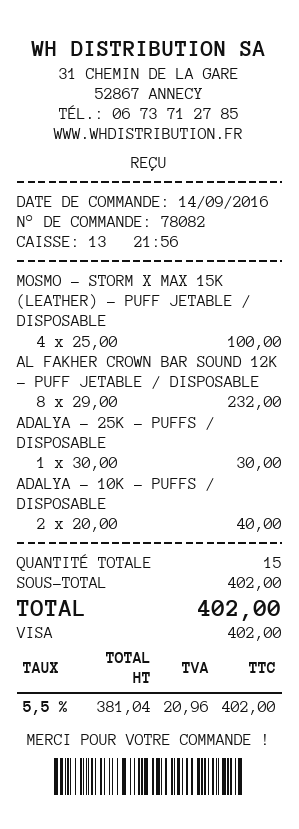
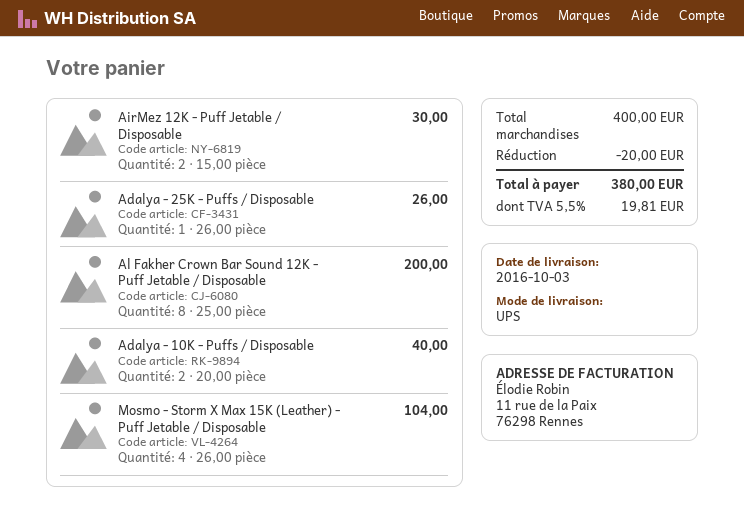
MOSMO - STORM X MAX 15K (LEATHER) - PUFF JETABLE / DISPOSABLE: 4 x 25.00 = 100.00 -> 4 x 26.00 = 104.00
AL FAKHER CROWN BAR SOUND 12K - PUFF JETABLE / DISPOSABLE: 8 x 29.00 = 232.00 -> 8 x 25.00 = 200.00
ADALYA - 25K - PUFFS / DISPOSABLE: 1 x 30.00 = 30.00 -> 1 x 26.00 = 26.00
AirMez 12K - Puff Jetable / Disposable: none -> 2 x 15.00 = 30.00
subtotal: 402.00 -> 400.00
discount: none -> 20.00
tax: 5.5% = 20.96 -> 5.5% = 19.81
total: 402.00 -> 380.00

